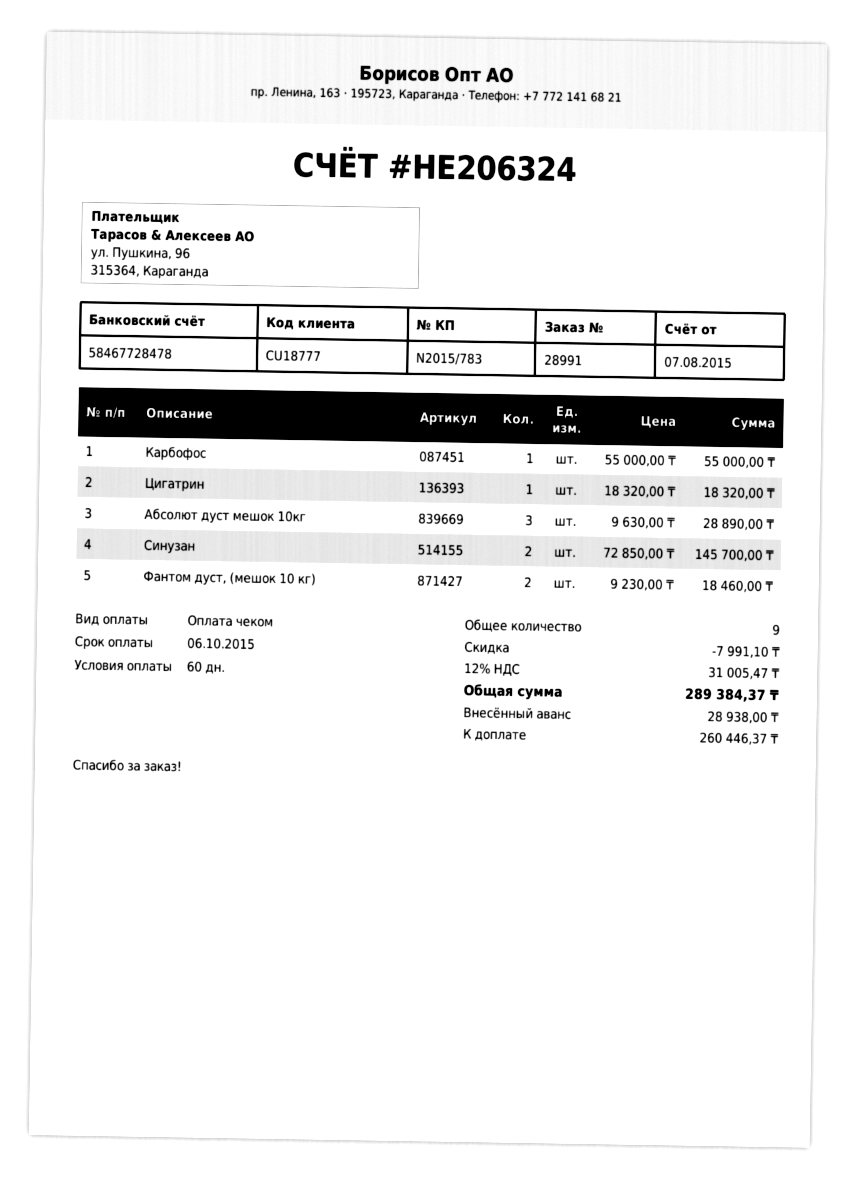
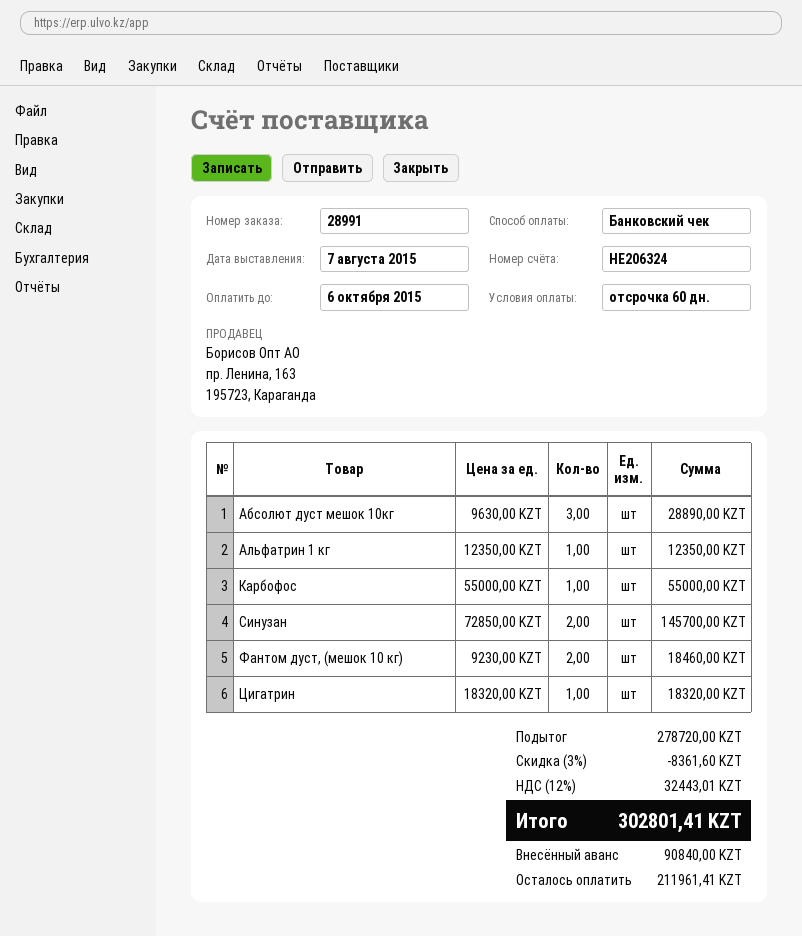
Альфатрин 1 кг: none -> 1 x 12350.00 = 12350.00
discount: 7991.10 -> 8361.60
tax: 12% = 31005.47 -> 12% = 32443.01
total: 289384.37 -> 302801.41
deposit: 28938.00 -> 90840.00
balance: 260446.37 -> 211961.41

